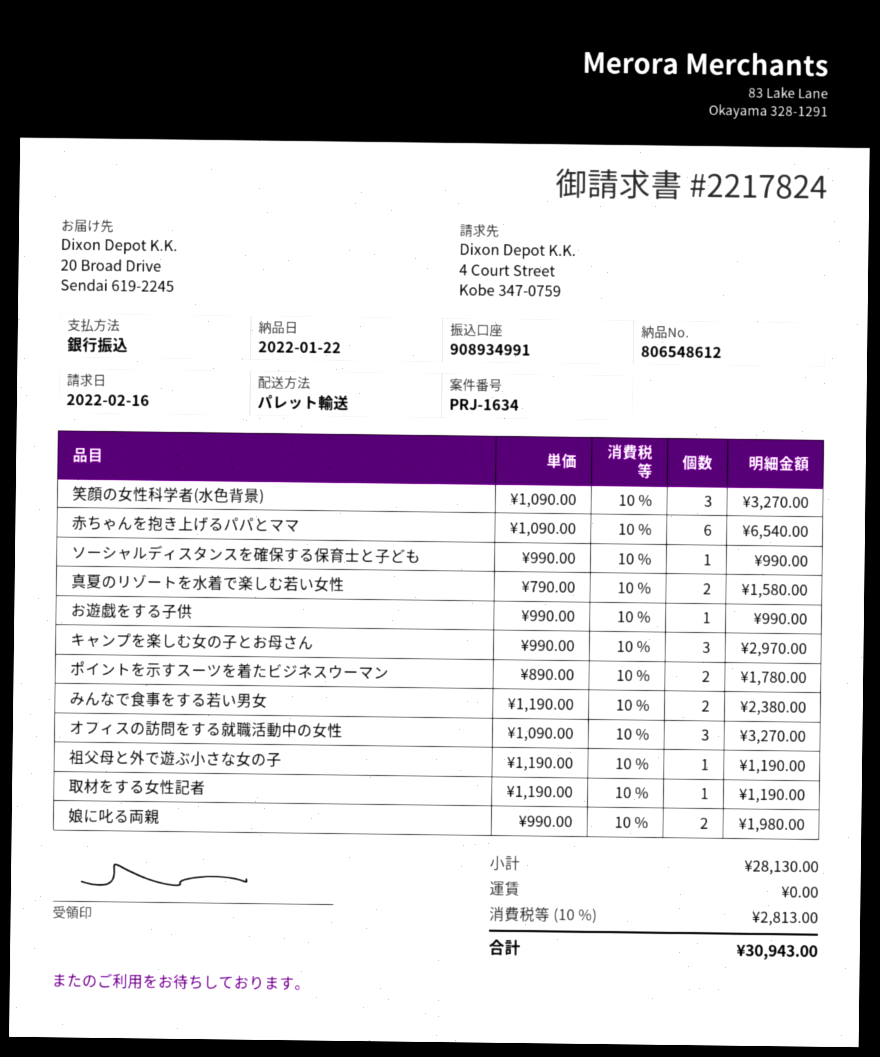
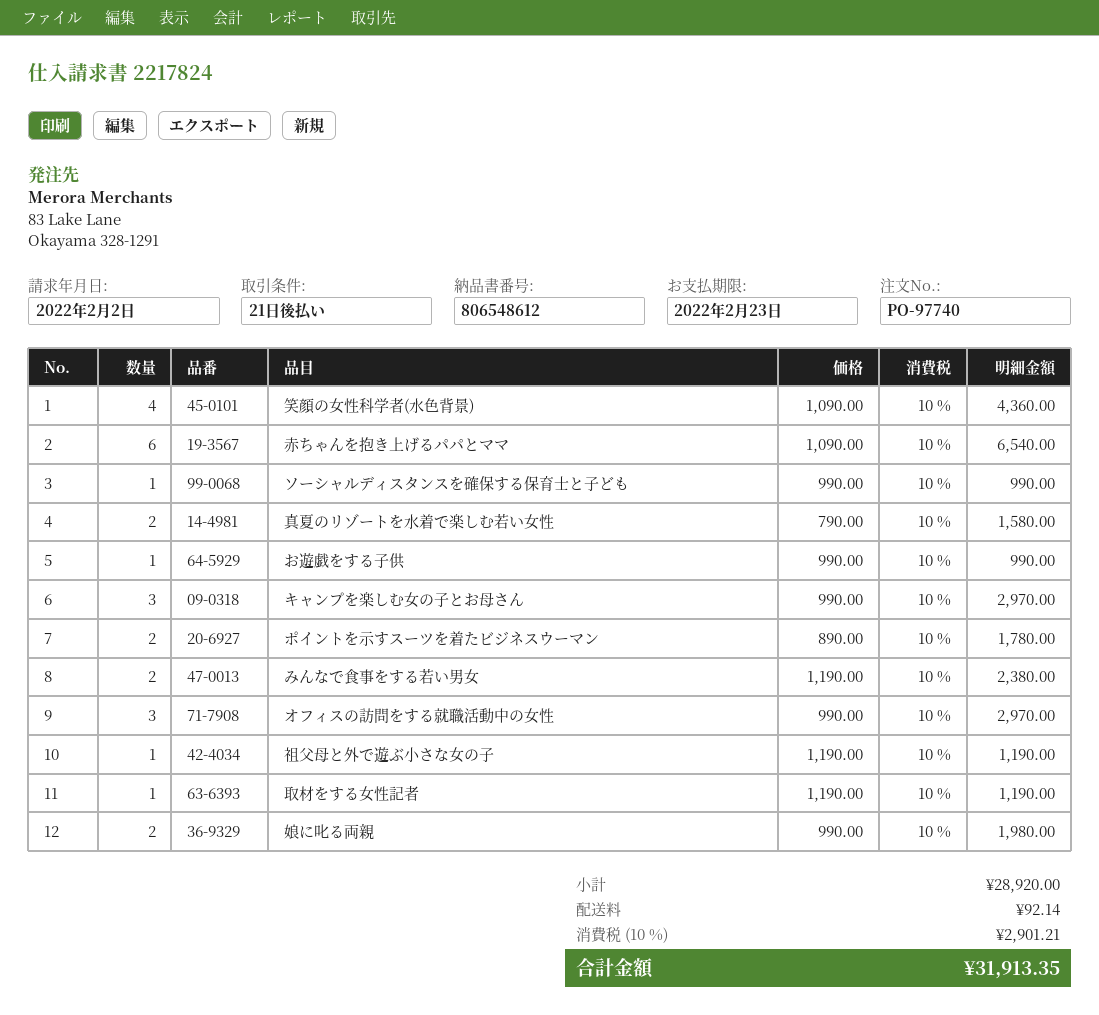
invoice date: 2022-02-16 -> 2022-02-02
笑顔の女性科学者(水色背景): 3 x 1090.00 = 3270.00 -> 4 x 1090.00 = 4360.00
オフィスの訪問をする就職活動中の女性: 3 x 1090.00 = 3270.00 -> 3 x 990.00 = 2970.00
subtotal: 28130.00 -> 28920.00
shipping: 0.00 -> 92.14
tax: 10% = 2813.00 -> 10% = 2901.21
total: 30943.00 -> 31913.35

